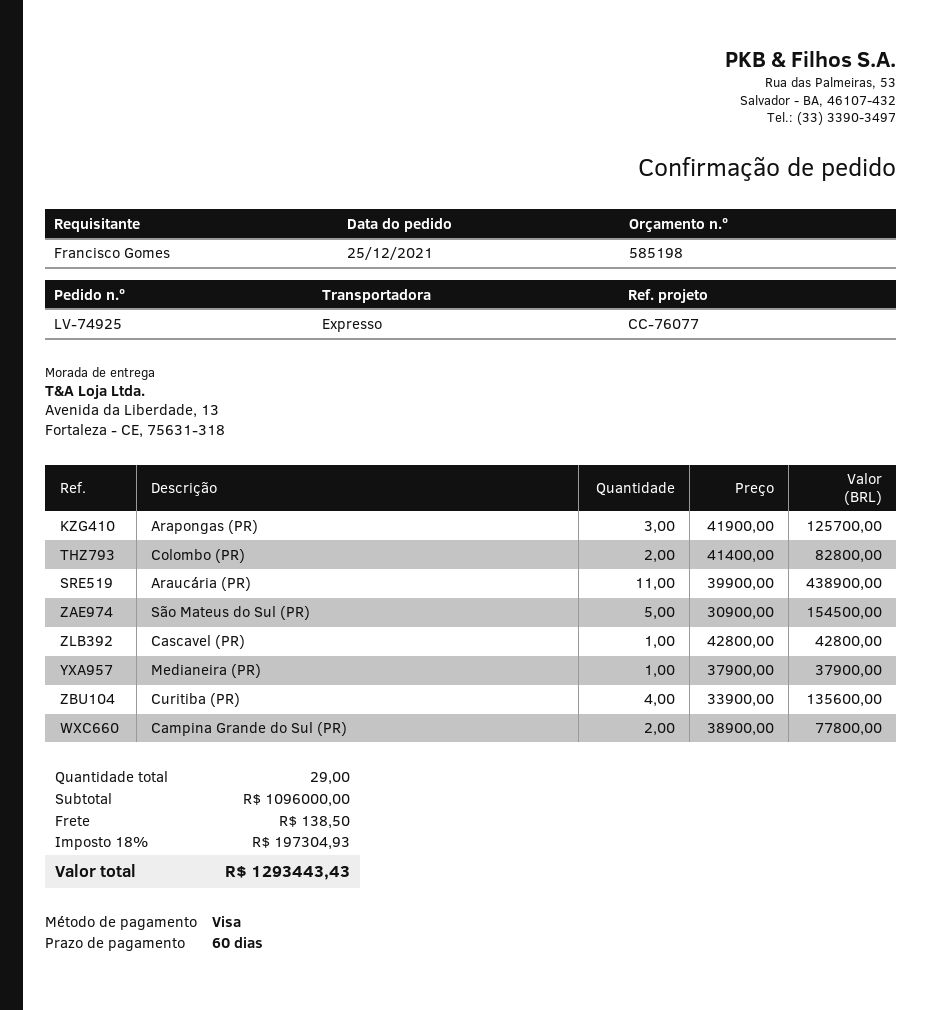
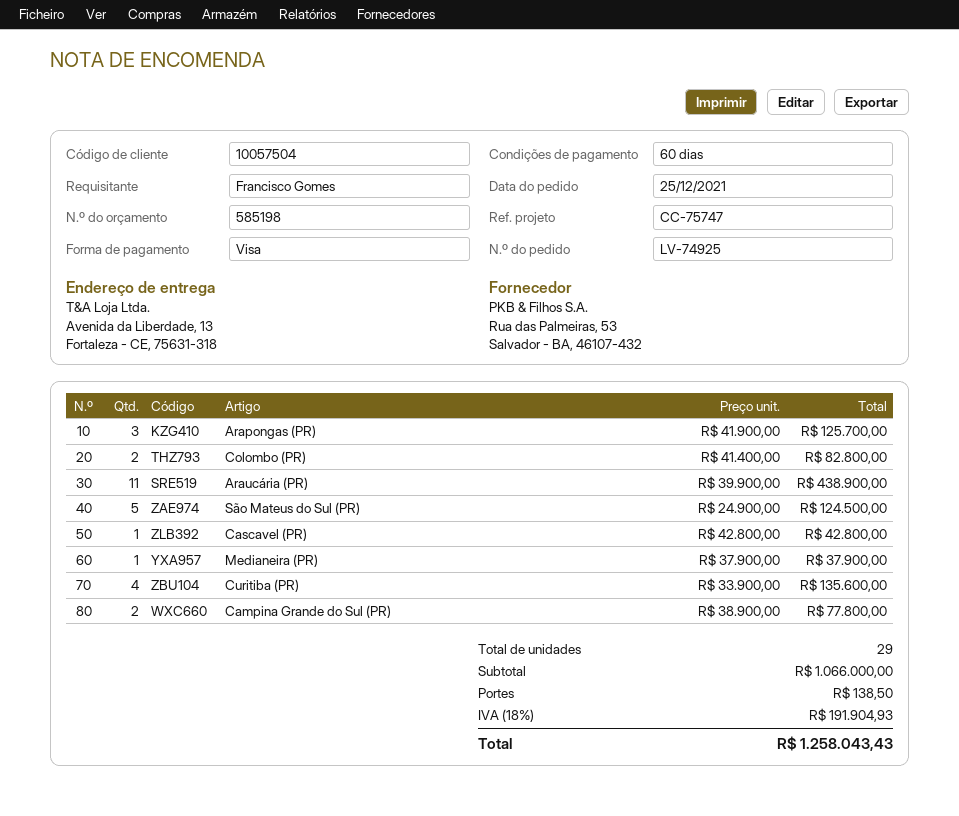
reference: CC-76077 -> CC-75747
São Mateus do Sul (PR): 5 x 30900.00 = 154500.00 -> 5 x 24900.00 = 124500.00
subtotal: 1096000.00 -> 1066000.00
tax: 18% = 197304.93 -> 18% = 191904.93
total: 1293443.43 -> 1258043.43

